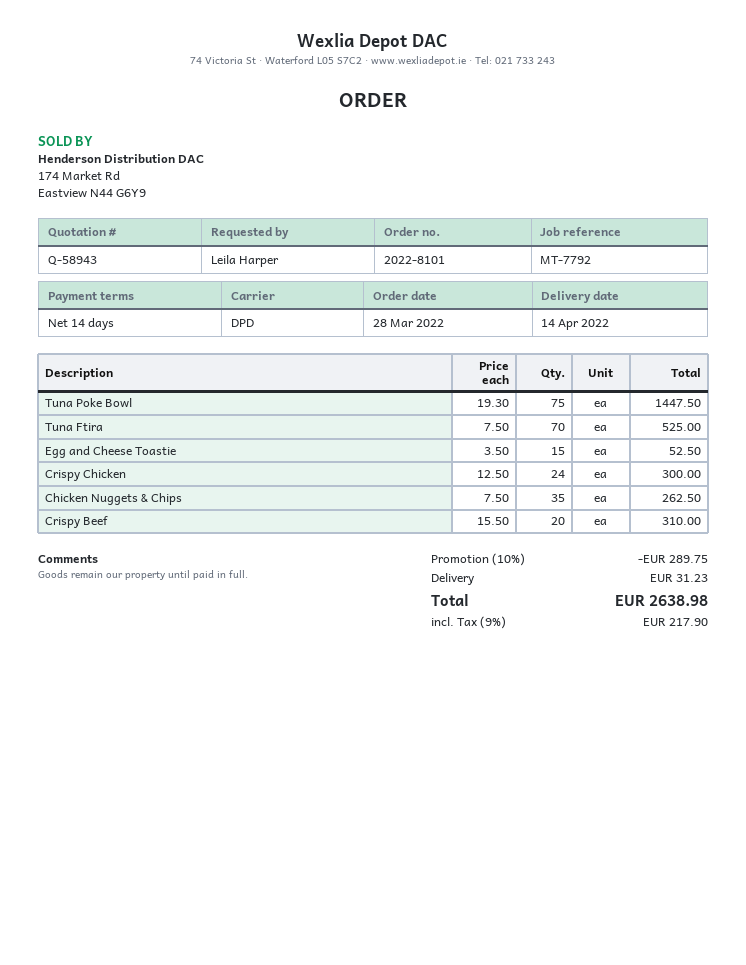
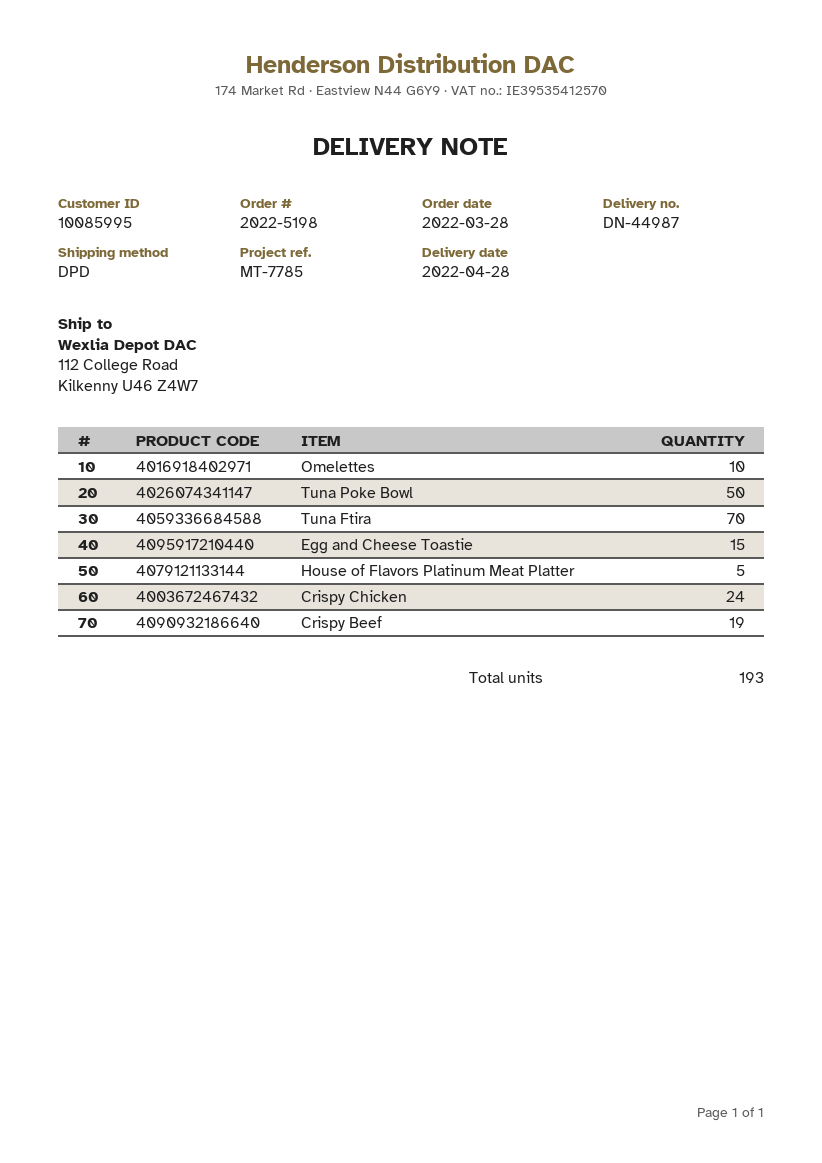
order number: 2022-8101 -> 2022-5198
delivery date: 2022-04-14 -> 2022-04-28
reference: MT-7792 -> MT-7785
Tuna Poke Bowl: 75 -> 50
Chicken Nuggets & Chips: 35 -> none
Crispy Beef: 20 -> 19
Omelettes: none -> 10
House of Flavors Platinum Meat Platter: none -> 5

